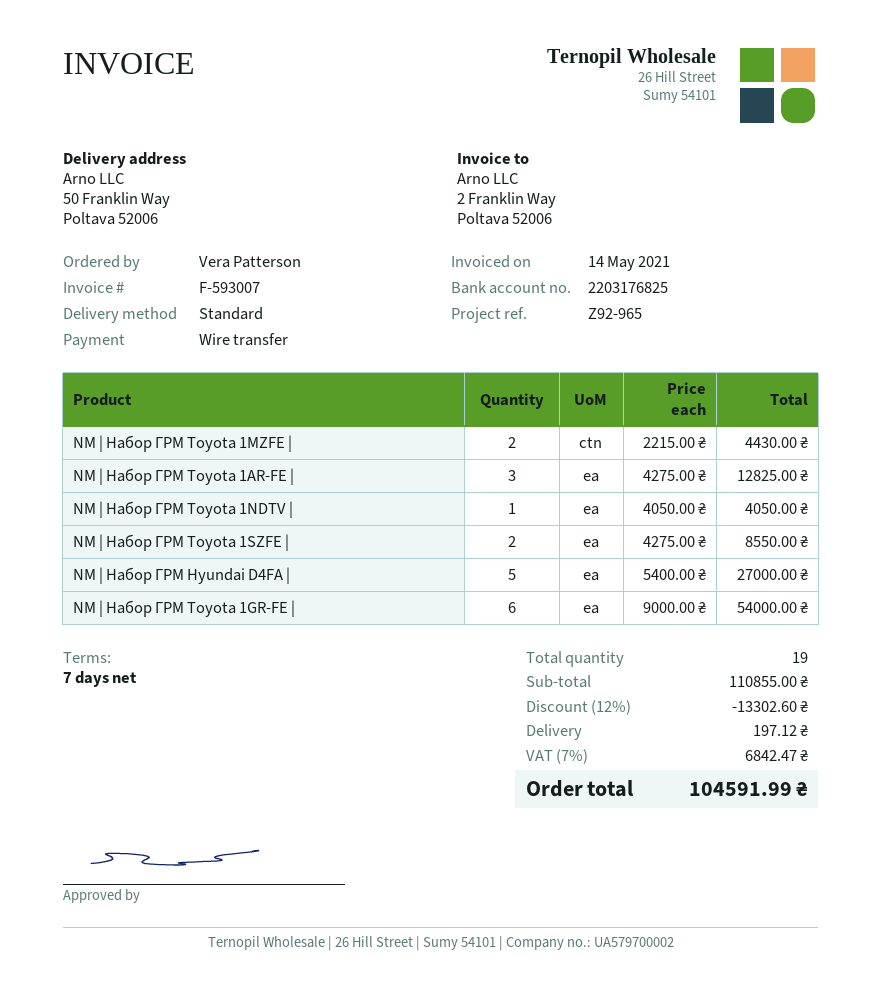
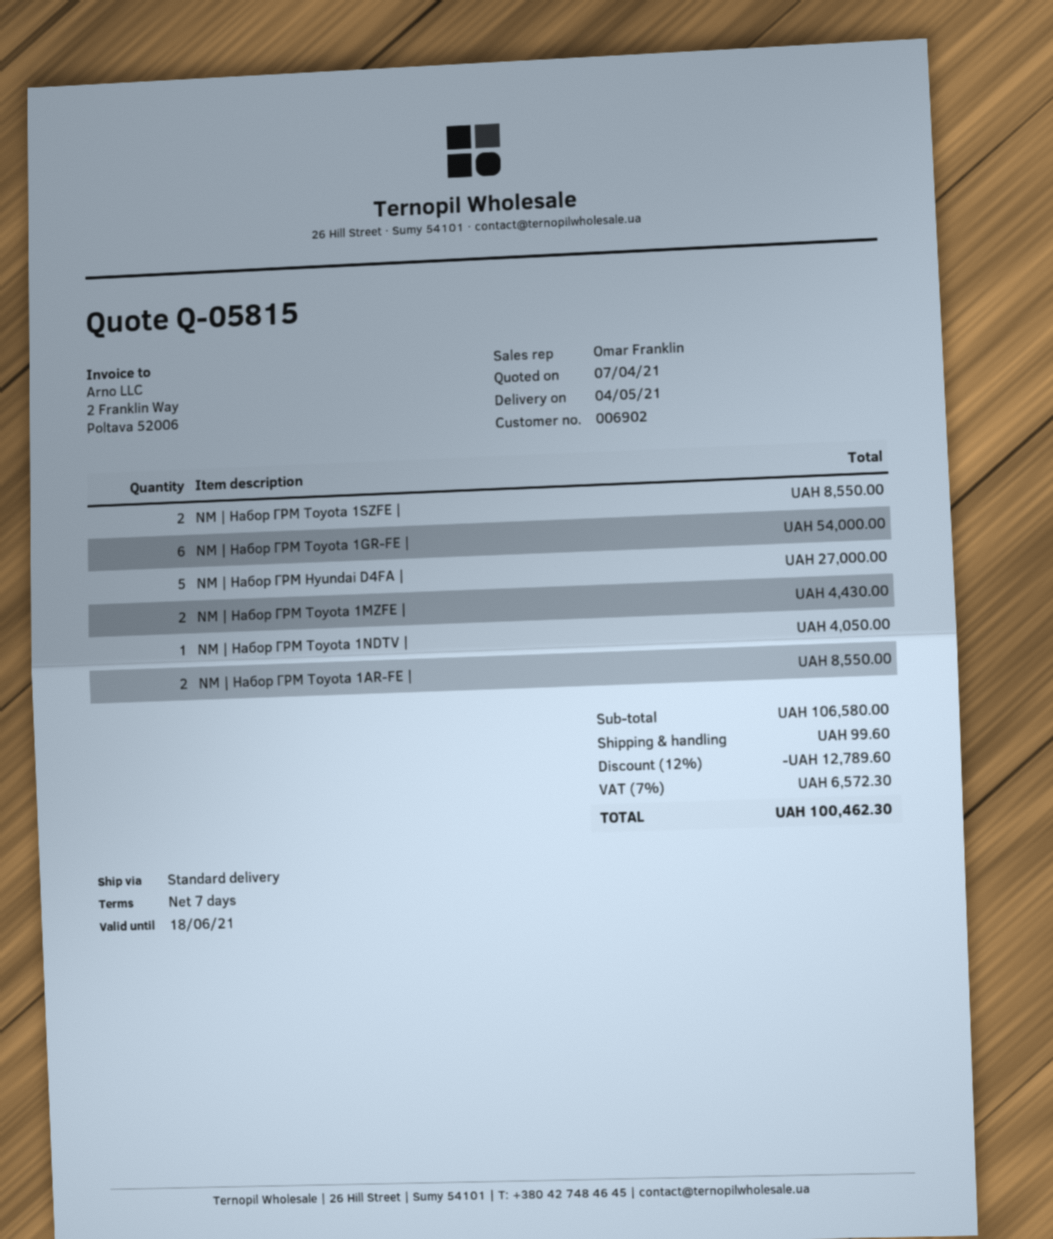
NM | Набор ГРМ Toyota 1AR-FE |: 3 for 12825.00 -> 2 for 8550.00
subtotal: 110855.00 -> 106580.00
discount: 12% = 13302.60 -> 12% = 12789.60
shipping: 197.12 -> 99.60
tax: 7% = 6842.47 -> 7% = 6572.30
total: 104591.99 -> 100462.30

